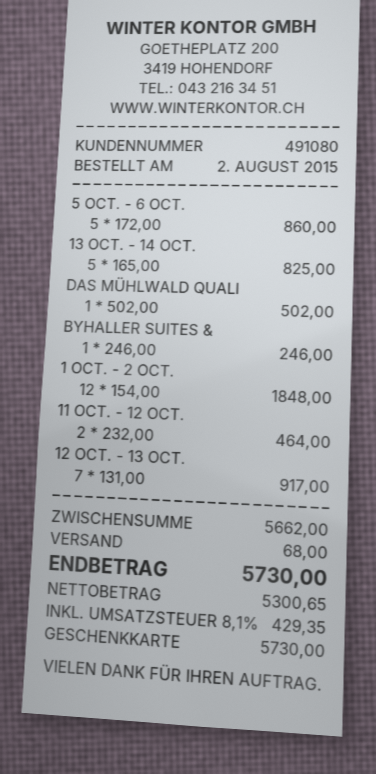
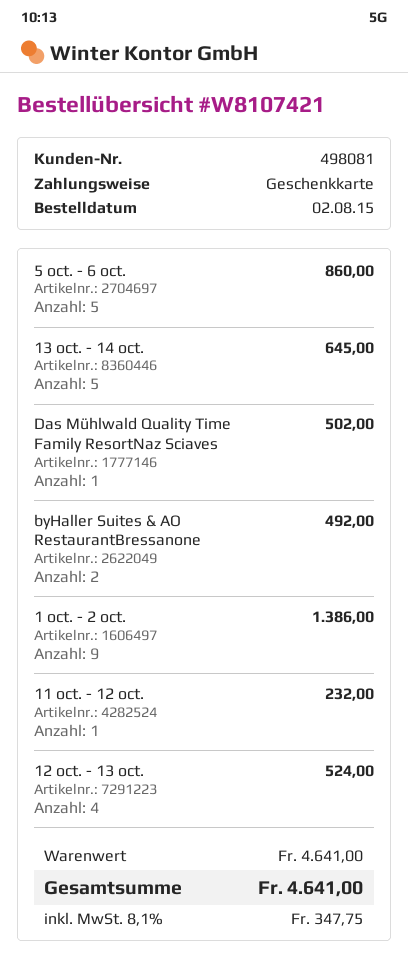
customer number: 491080 -> 498081
13 OCT. - 14 OCT.: 5 for 825.00 -> 5 for 645.00
BYHALLER SUITES &: 1 for 246.00 -> 2 for 492.00
1 OCT. - 2 OCT.: 12 for 1848.00 -> 9 for 1386.00
11 OCT. - 12 OCT.: 2 for 464.00 -> 1 for 232.00
12 OCT. - 13 OCT.: 7 for 917.00 -> 4 for 524.00
subtotal: 5662.00 -> 4641.00
shipping: 68.00 -> none
tax: 8.1% = 429.35 -> 8.1% = 347.75
total: 5730.00 -> 4641.00

